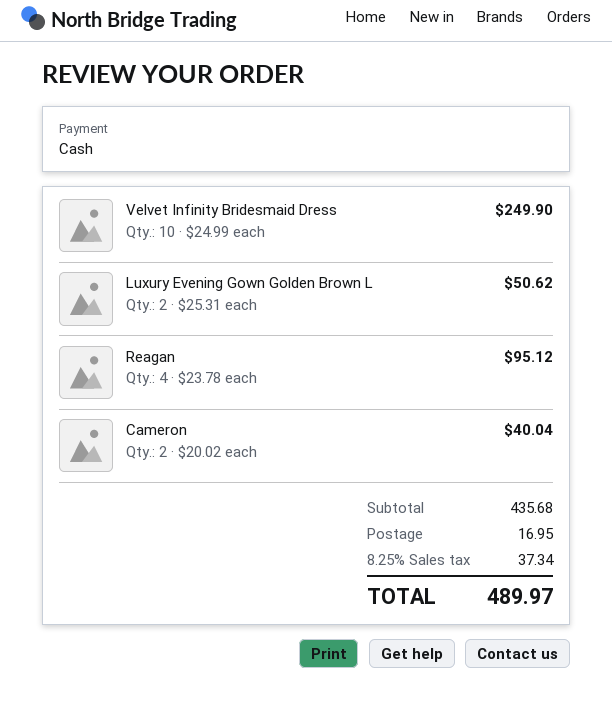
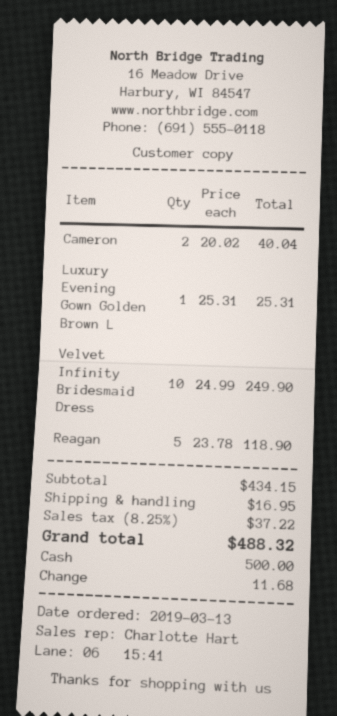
Luxury Evening Gown Golden Brown L: 2 x 25.31 = 50.62 -> 1 x 25.31 = 25.31
Reagan: 4 x 23.78 = 95.12 -> 5 x 23.78 = 118.90
subtotal: 435.68 -> 434.15
tax: 8.25% = 37.34 -> 8.25% = 37.22
total: 489.97 -> 488.32

